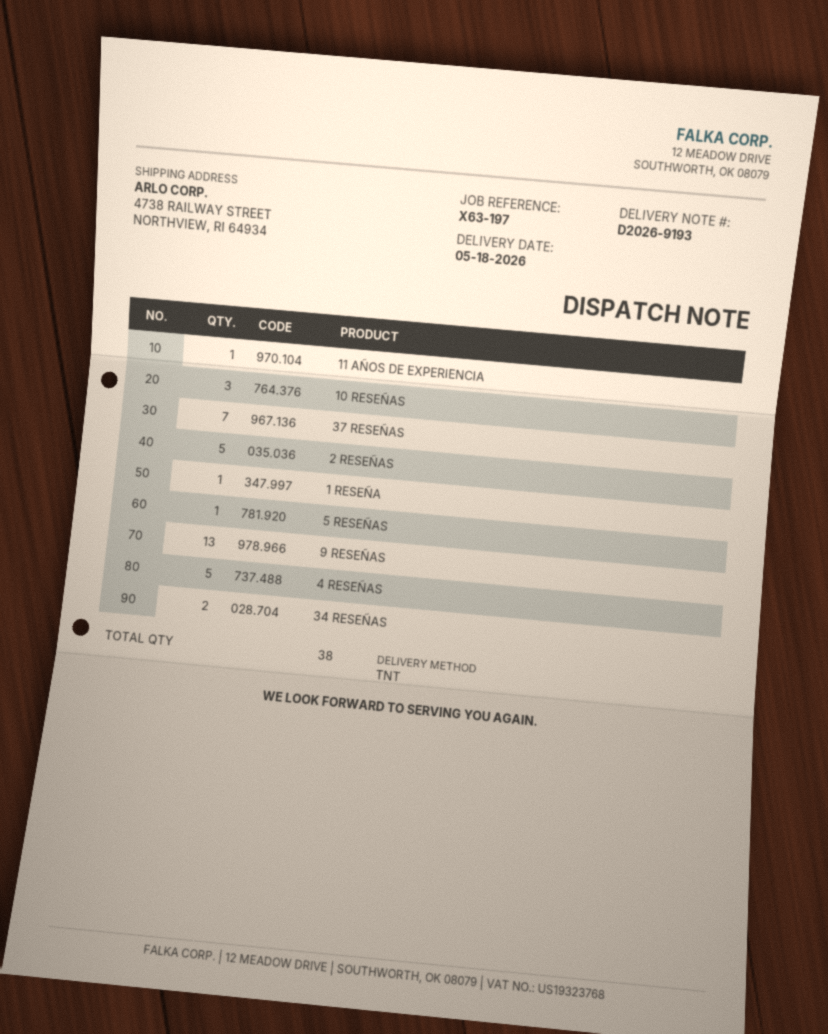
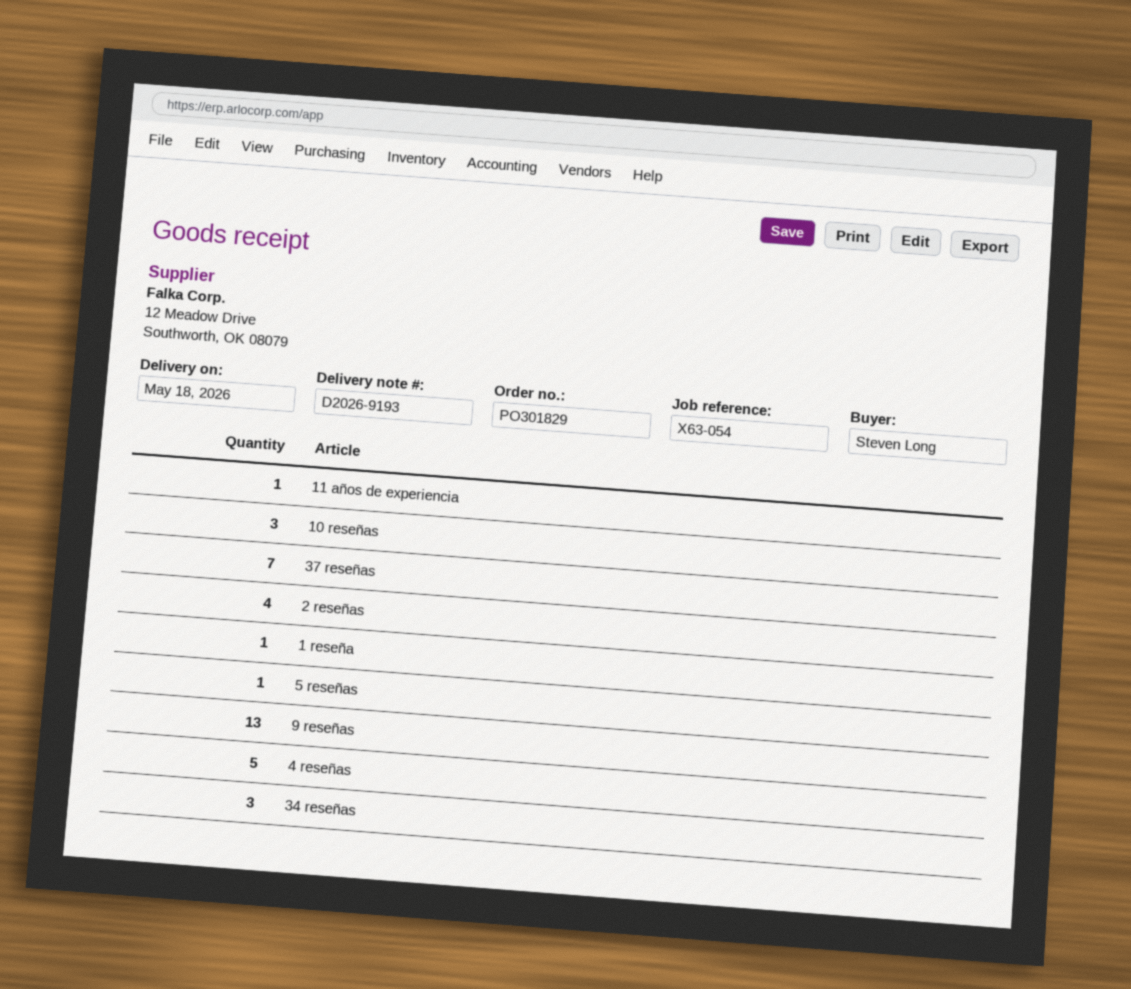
reference: X63-197 -> X63-054
2 RESEÑAS: 5 -> 4
34 RESEÑAS: 2 -> 3

